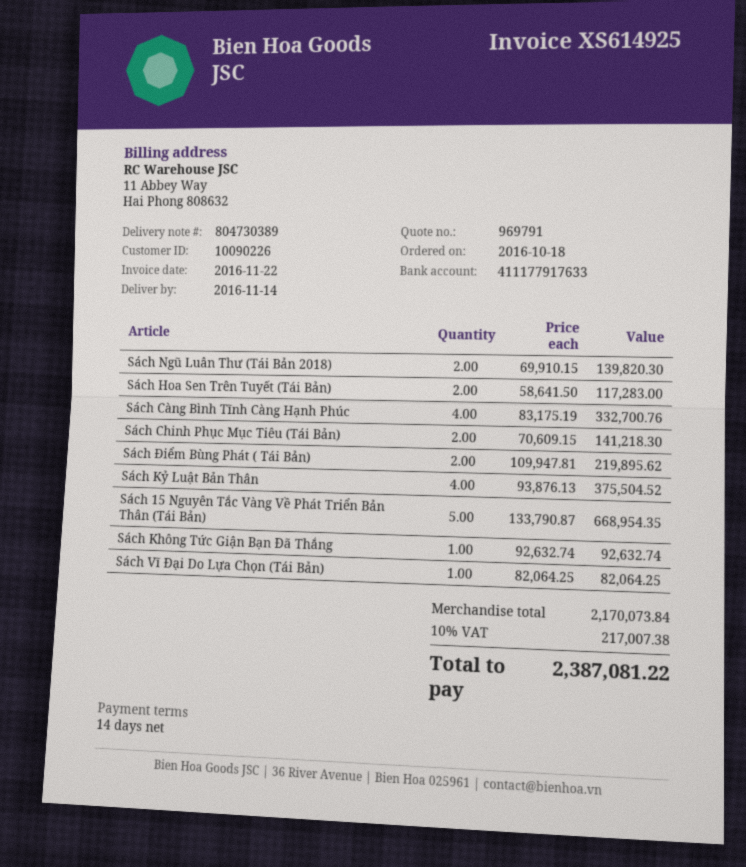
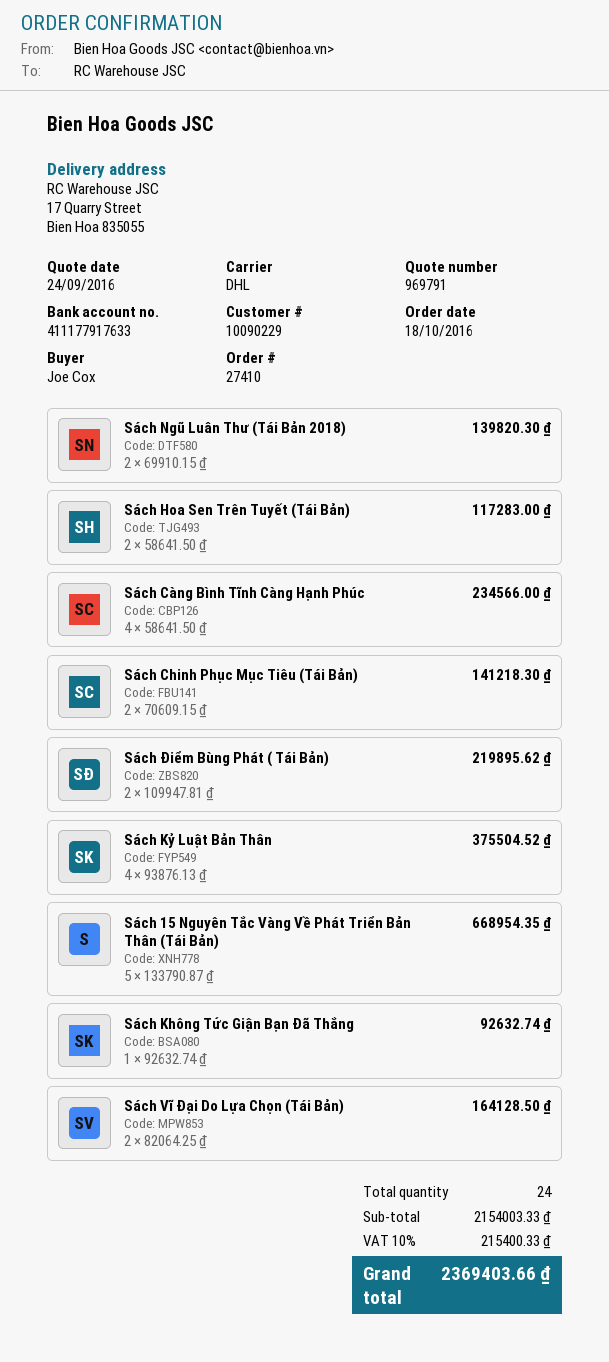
customer number: 10090226 -> 10090229
Sách Càng Bình Tĩnh Càng Hạnh Phúc: 4 x 83175.19 = 332700.76 -> 4 x 58641.50 = 234566.00
Sách Vĩ Đại Do Lựa Chọn (Tái Bản): 1 x 82064.25 = 82064.25 -> 2 x 82064.25 = 164128.50
subtotal: 2170073.84 -> 2154003.33
tax: 10% = 217007.38 -> 10% = 215400.33
total: 2387081.22 -> 2369403.66

